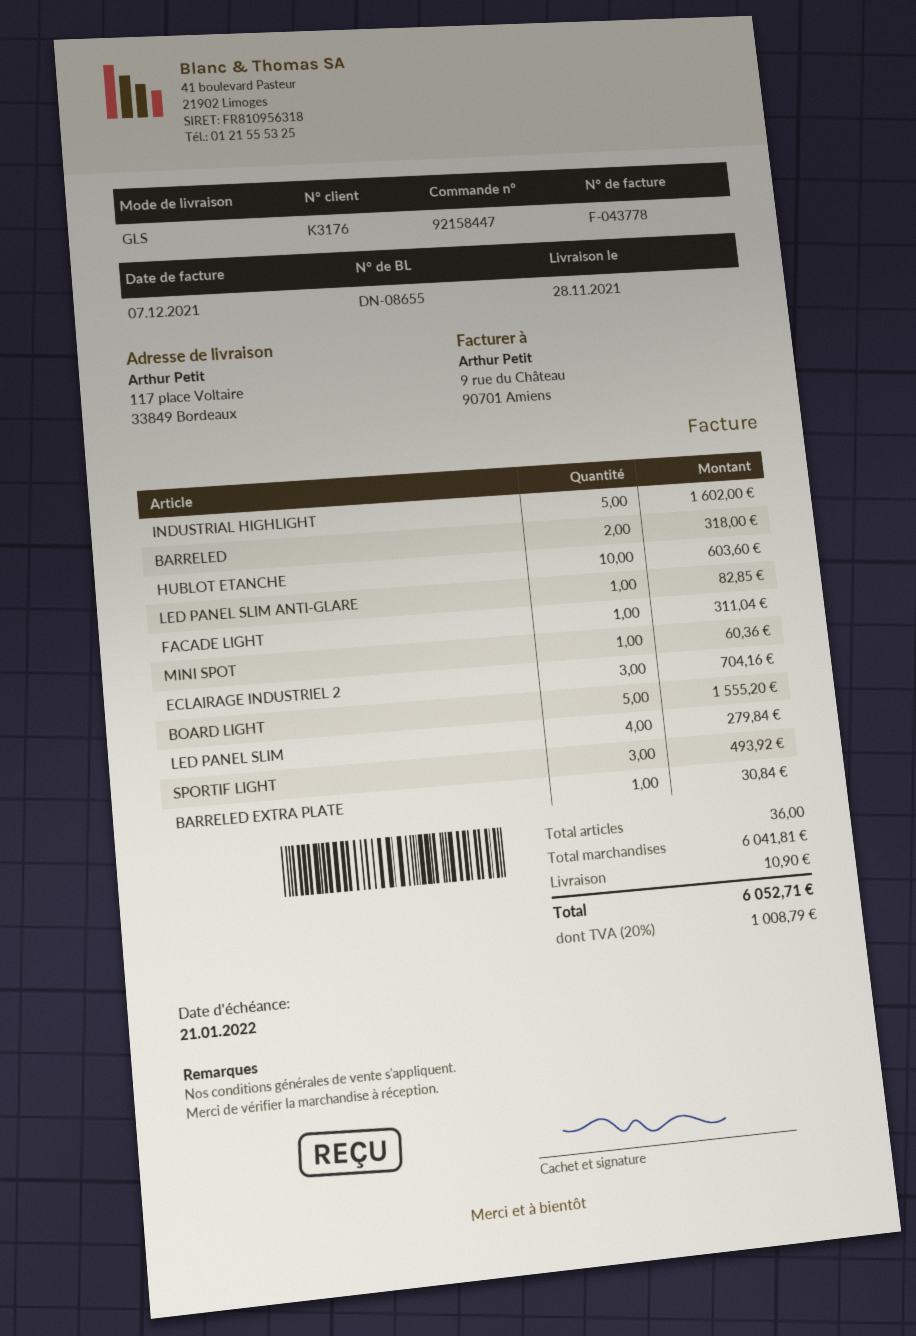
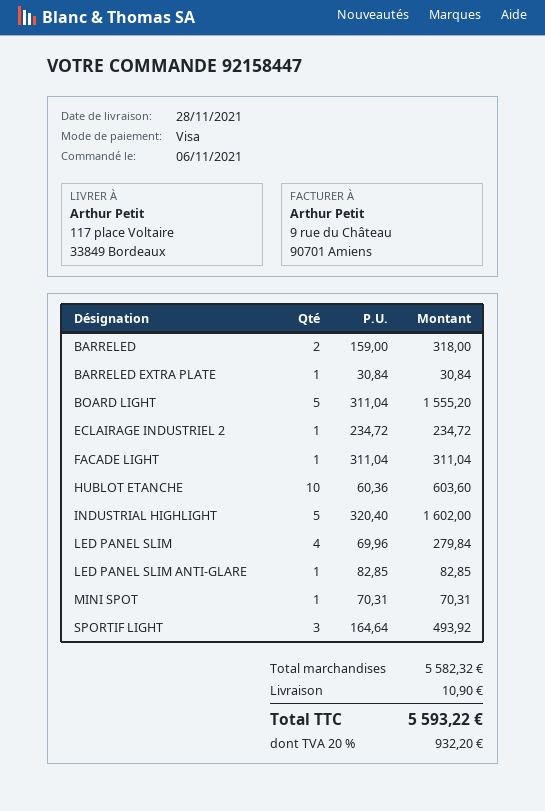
MINI SPOT: 1 for 60.36 -> 1 for 70.31
ECLAIRAGE INDUSTRIEL 2: 3 for 704.16 -> 1 for 234.72
subtotal: 6041.81 -> 5582.32
tax: 20% = 1008.79 -> 20% = 932.20
total: 6052.71 -> 5593.22

